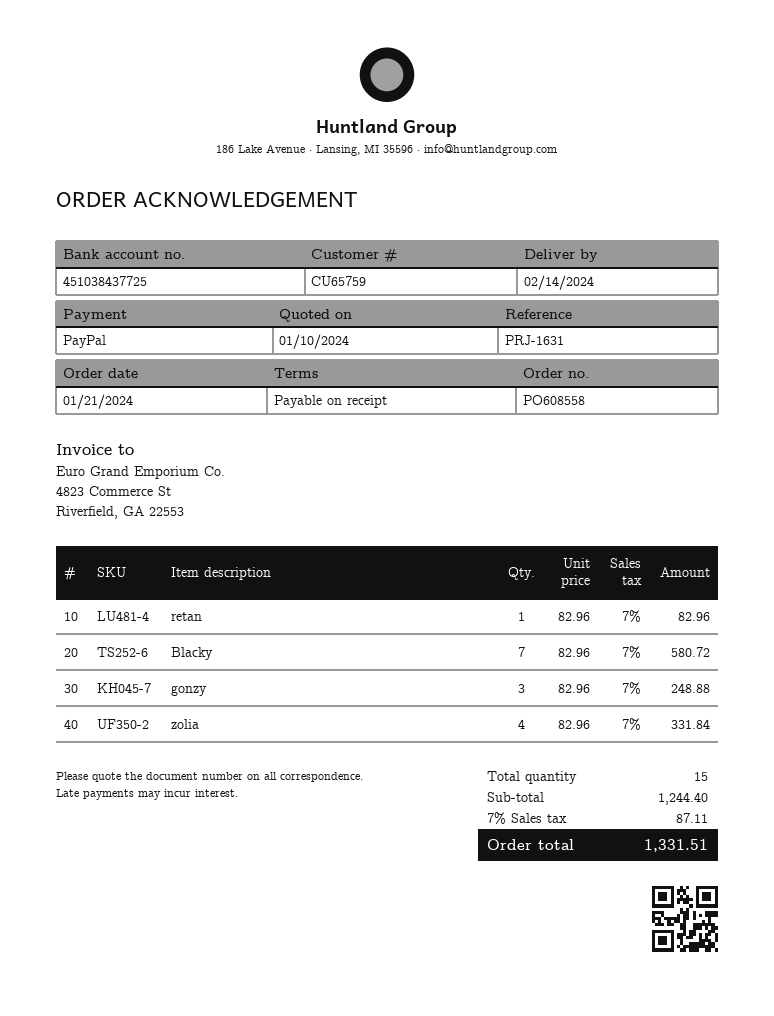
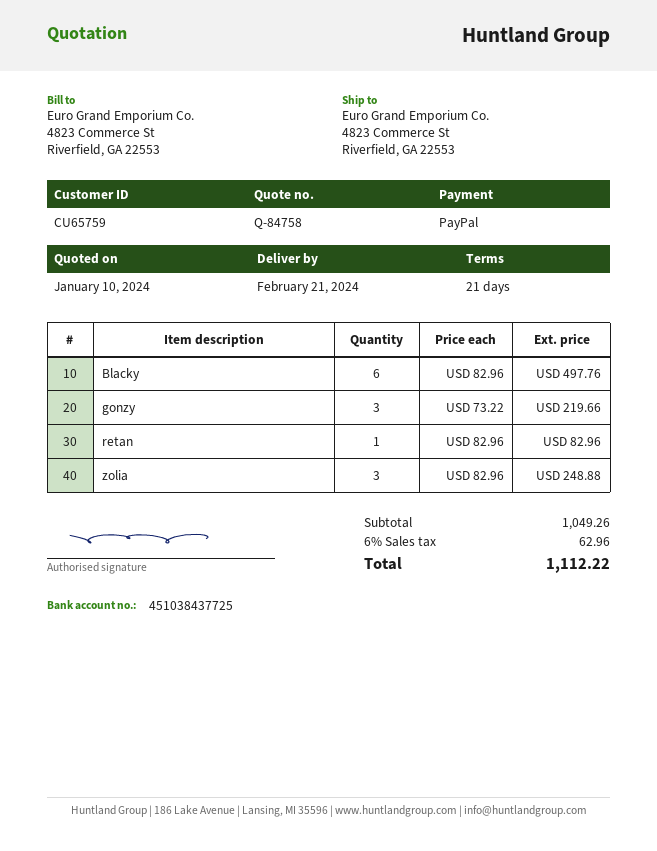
delivery date: 2024-02-14 -> 2024-02-21
payment terms: on receipt -> 21 days
Blacky: 7 x 82.96 = 580.72 -> 6 x 82.96 = 497.76
gonzy: 3 x 82.96 = 248.88 -> 3 x 73.22 = 219.66
zolia: 4 x 82.96 = 331.84 -> 3 x 82.96 = 248.88
subtotal: 1244.40 -> 1049.26
tax: 7% = 87.11 -> 6% = 62.96
total: 1331.51 -> 1112.22

